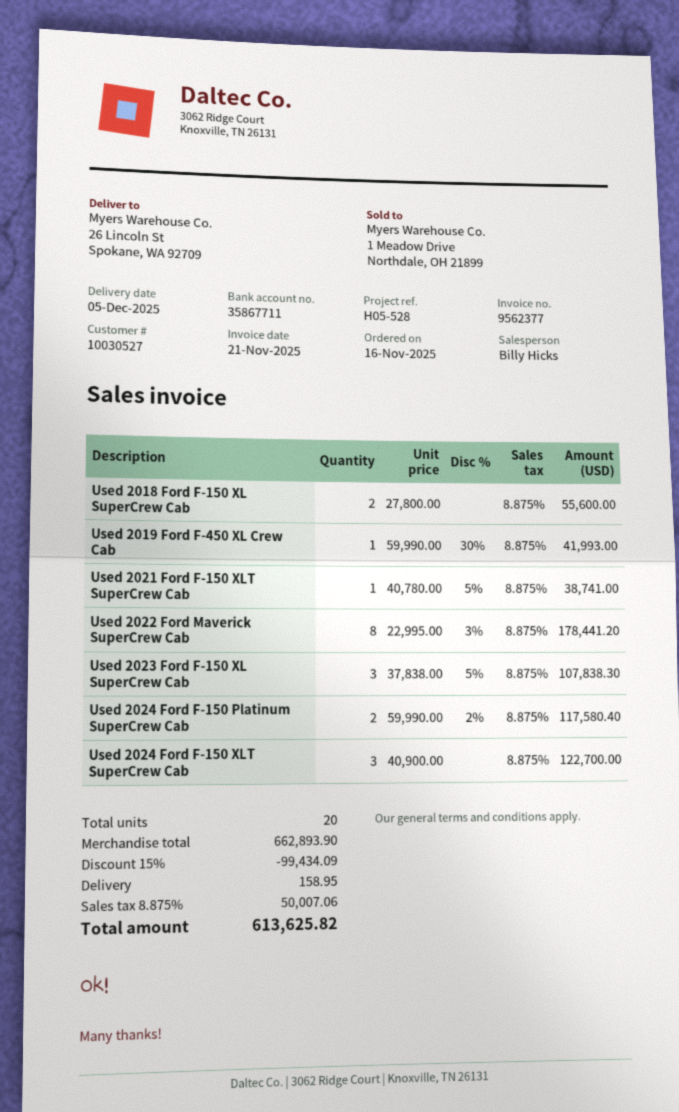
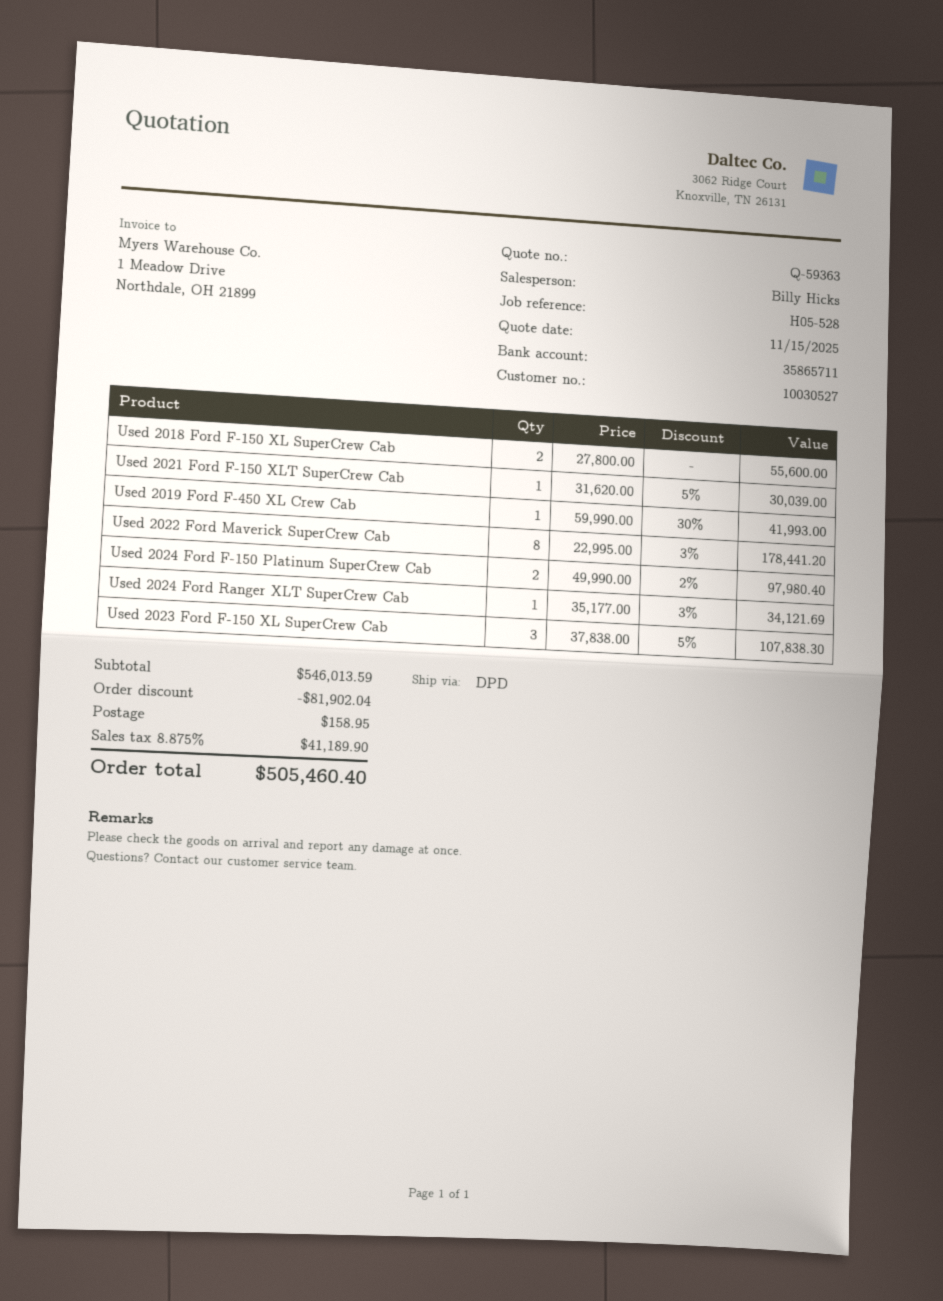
bank account: 35867711 -> 35865711
Used 2021 Ford F-150 XLT SuperCrew Cab: 1 x 40780.00 - 5% = 38741.00 -> 1 x 31620.00 - 5% = 30039.00
Used 2024 Ford F-150 Platinum SuperCrew Cab: 2 x 59990.00 - 2% = 117580.40 -> 2 x 49990.00 - 2% = 97980.40
Used 2024 Ford F-150 XLT SuperCrew Cab: 3 x 40900.00 = 122700.00 -> none
Used 2024 Ford Ranger XLT SuperCrew Cab: none -> 1 x 35177.00 - 3% = 34121.69
subtotal: 662893.90 -> 546013.59
discount: 99434.09 -> 81902.04
tax: 8.875% = 50007.06 -> 8.875% = 41189.90
total: 613625.82 -> 505460.40

